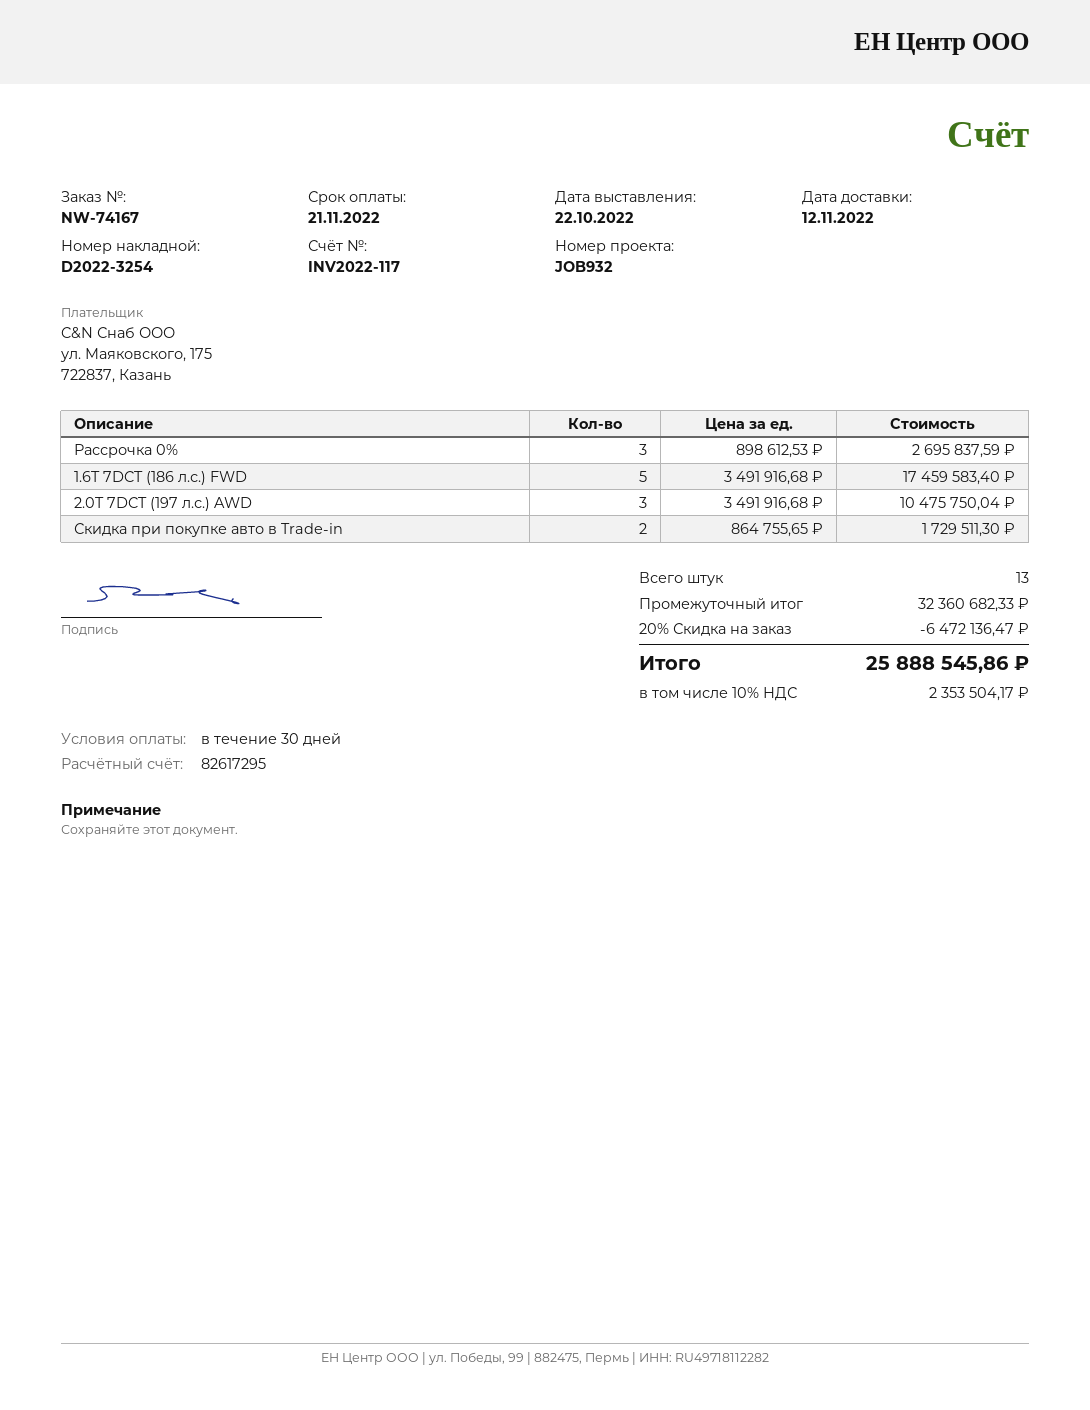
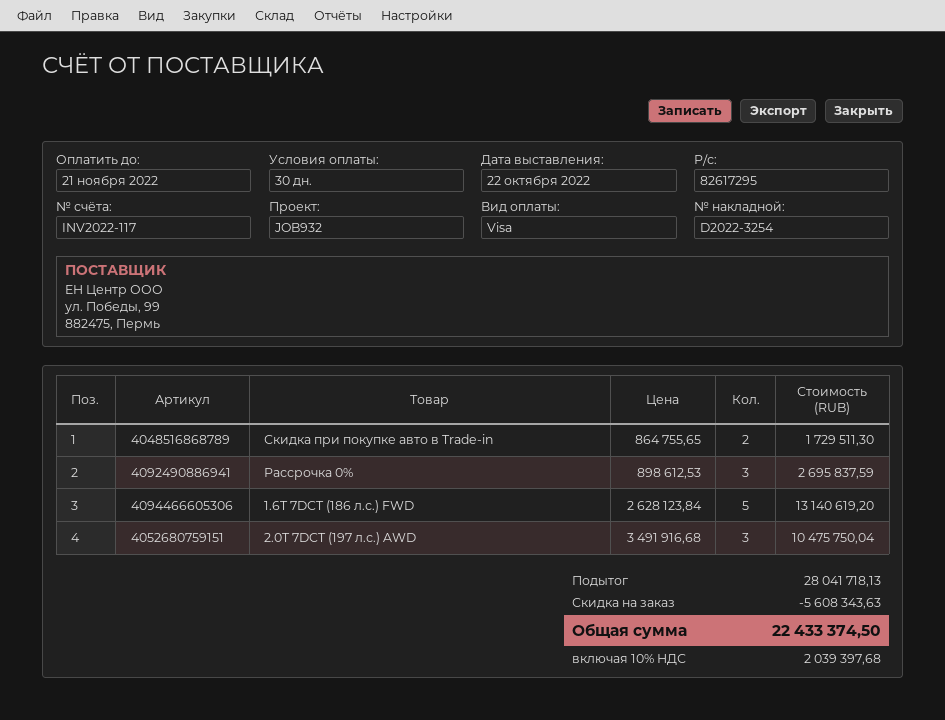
1.6T 7DCT (186 л.с.) FWD: 5 x 3491916.68 = 17459583.40 -> 5 x 2628123.84 = 13140619.20
subtotal: 32360682.33 -> 28041718.13
discount: 6472136.47 -> 5608343.63
tax: 10% = 2353504.17 -> 10% = 2039397.68
total: 25888545.86 -> 22433374.50

